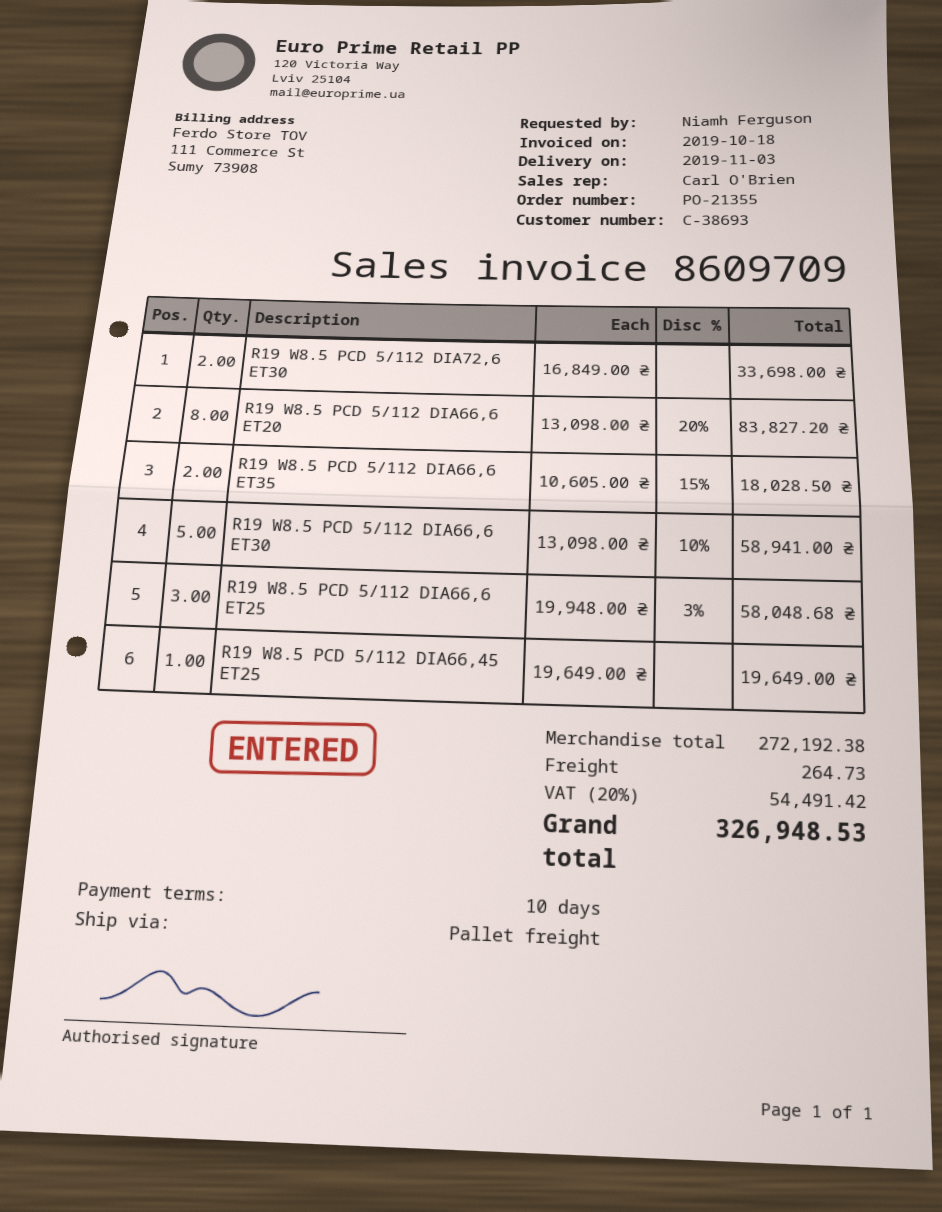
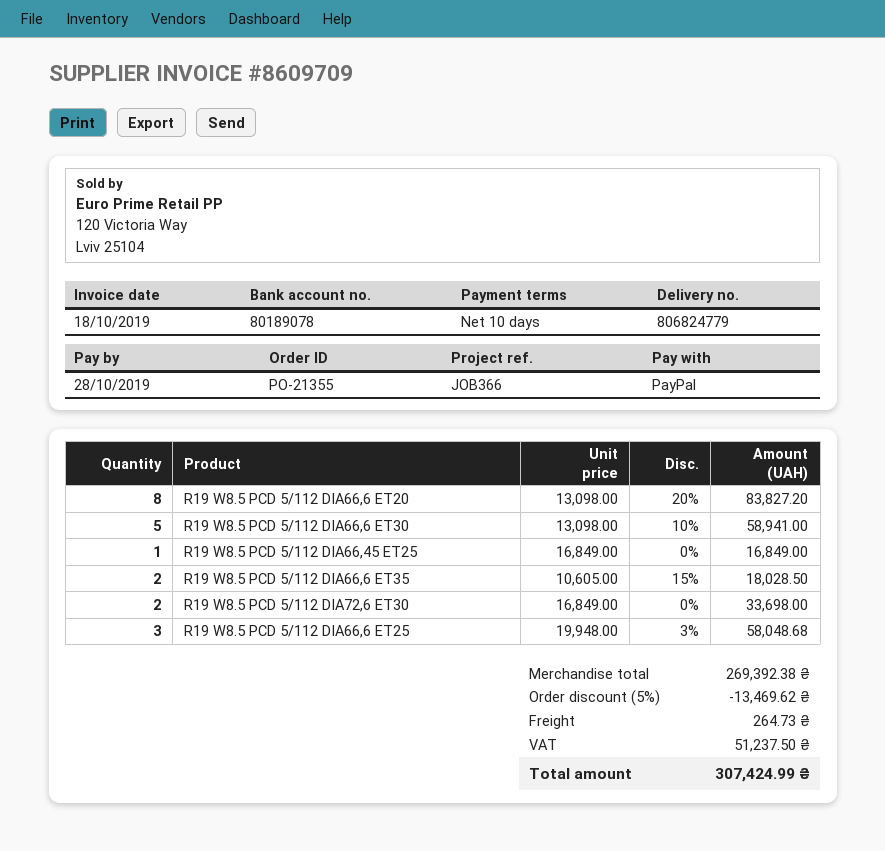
R19 W8.5 PCD 5/112 DIA66,45 ET25: 1 x 19649.00 = 19649.00 -> 1 x 16849.00 = 16849.00
subtotal: 272192.38 -> 269392.38
discount: none -> 5% = 13469.62
tax: 54491.42 -> 51237.50
total: 326948.53 -> 307424.99

